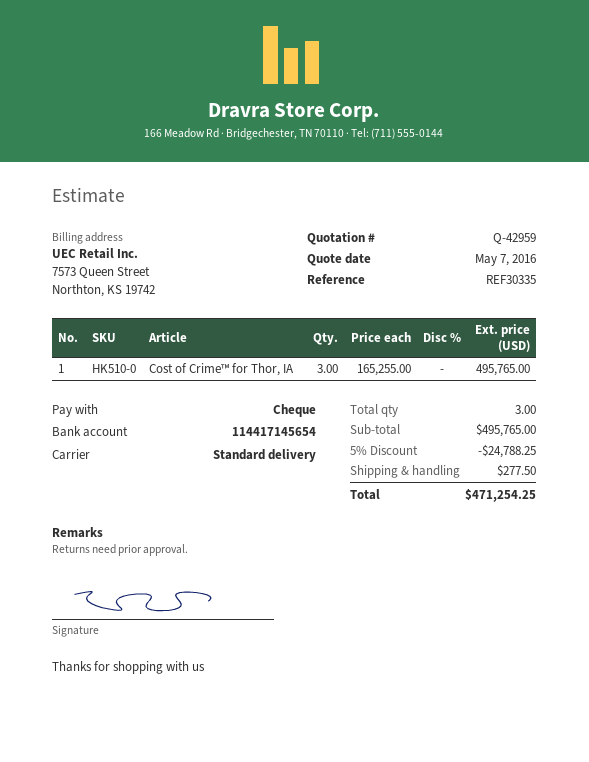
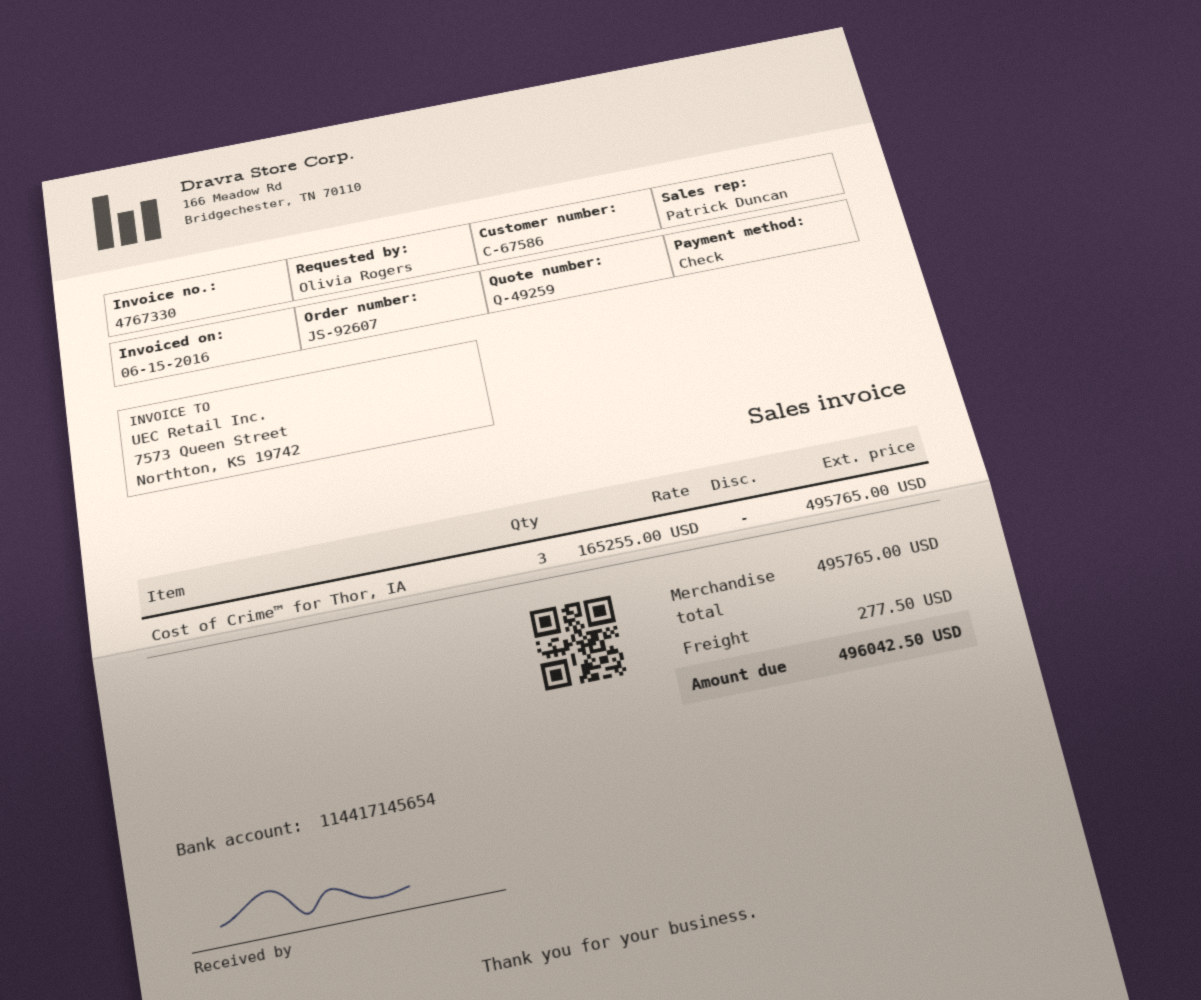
quote number: Q-42959 -> Q-49259
discount: 5% = 24788.25 -> none
total: 471254.25 -> 496042.50

